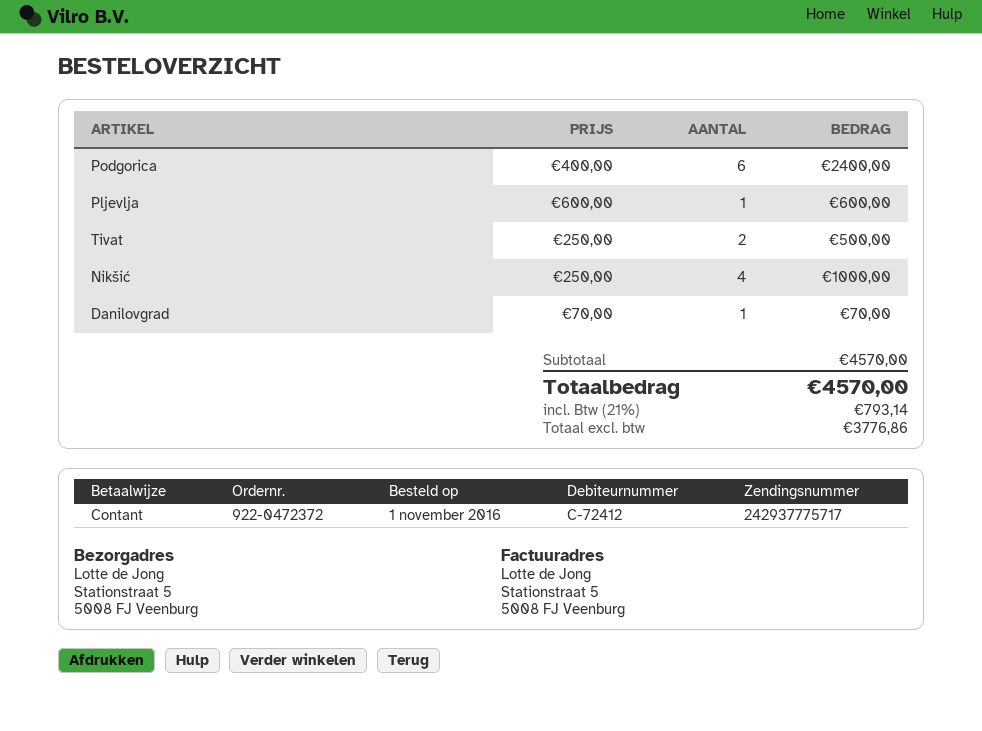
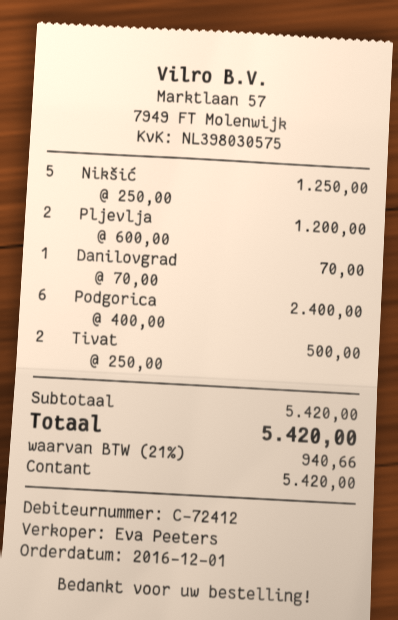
order date: 2016-11-01 -> 2016-12-01
Pljevlja: 1 x 600.00 = 600.00 -> 2 x 600.00 = 1200.00
Nikšić: 4 x 250.00 = 1000.00 -> 5 x 250.00 = 1250.00
subtotal: 4570.00 -> 5420.00
tax: 21% = 793.14 -> 21% = 940.66
total: 4570.00 -> 5420.00

